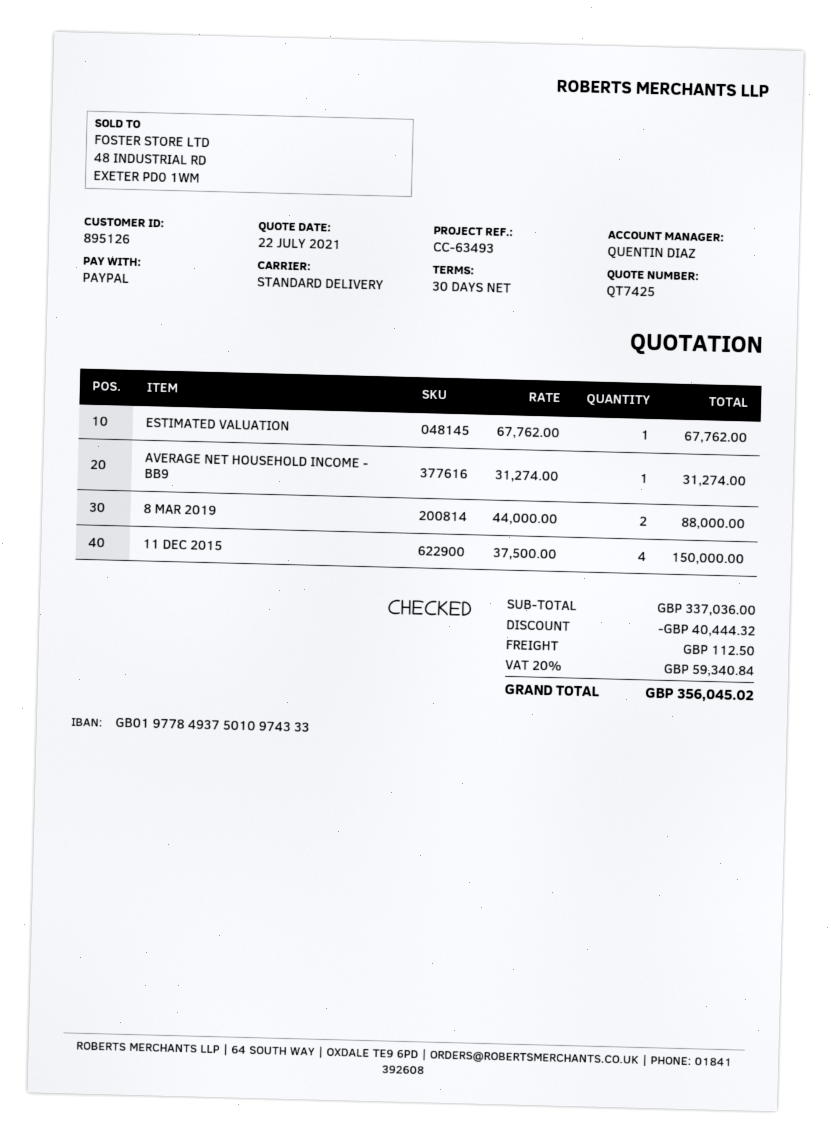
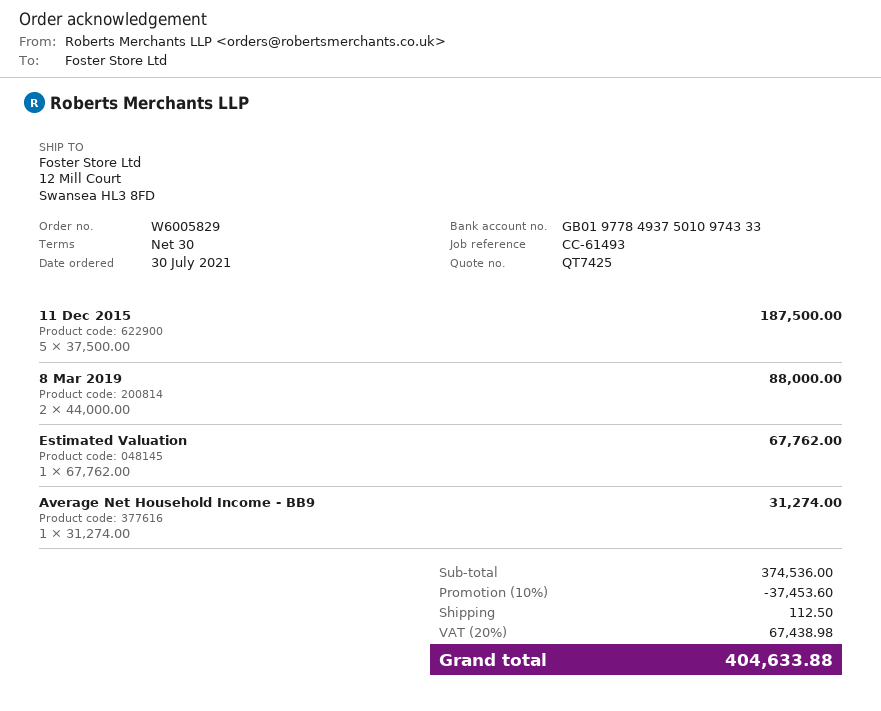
reference: CC-63493 -> CC-61493
11 DEC 2015: 4 x 37500.00 = 150000.00 -> 5 x 37500.00 = 187500.00
subtotal: 337036.00 -> 374536.00
discount: 40444.32 -> 37453.60
tax: 20% = 59340.84 -> 20% = 67438.98
total: 356045.02 -> 404633.88

